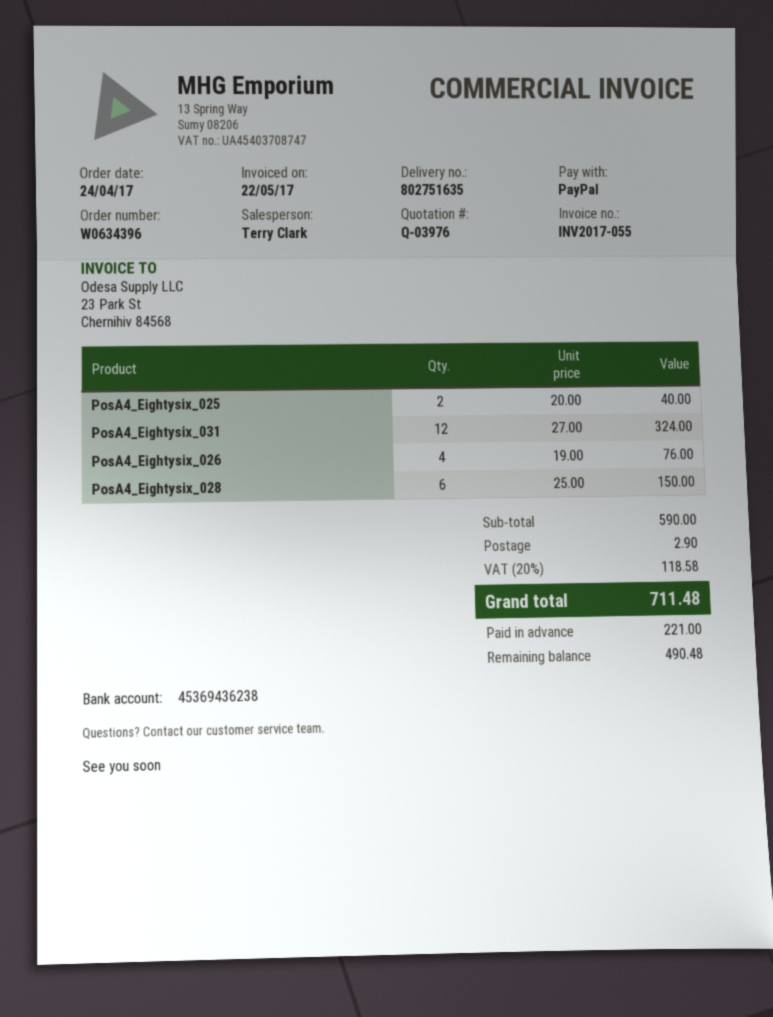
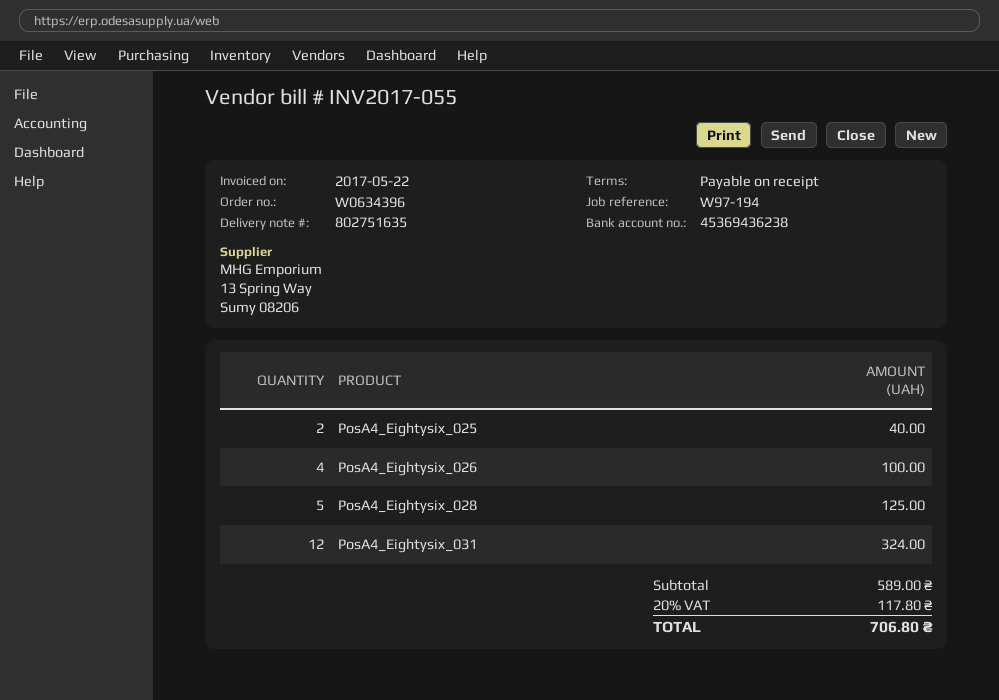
PosA4_Eightysix_026: 4 for 76.00 -> 4 for 100.00
PosA4_Eightysix_028: 6 for 150.00 -> 5 for 125.00
subtotal: 590.00 -> 589.00
shipping: 2.90 -> none
tax: 20% = 118.58 -> 20% = 117.80
total: 711.48 -> 706.80

